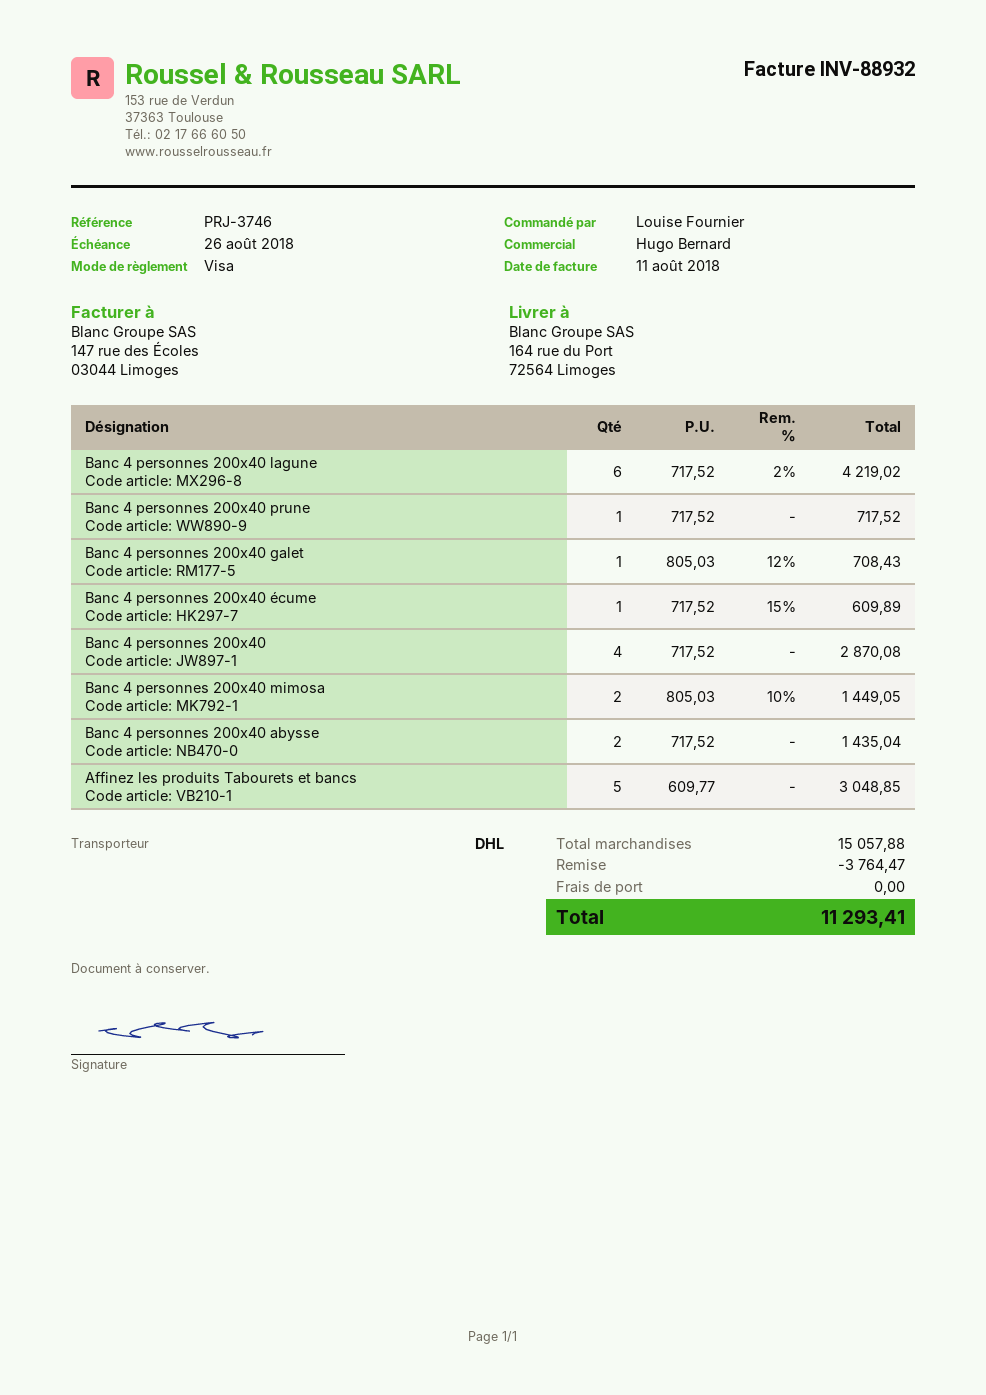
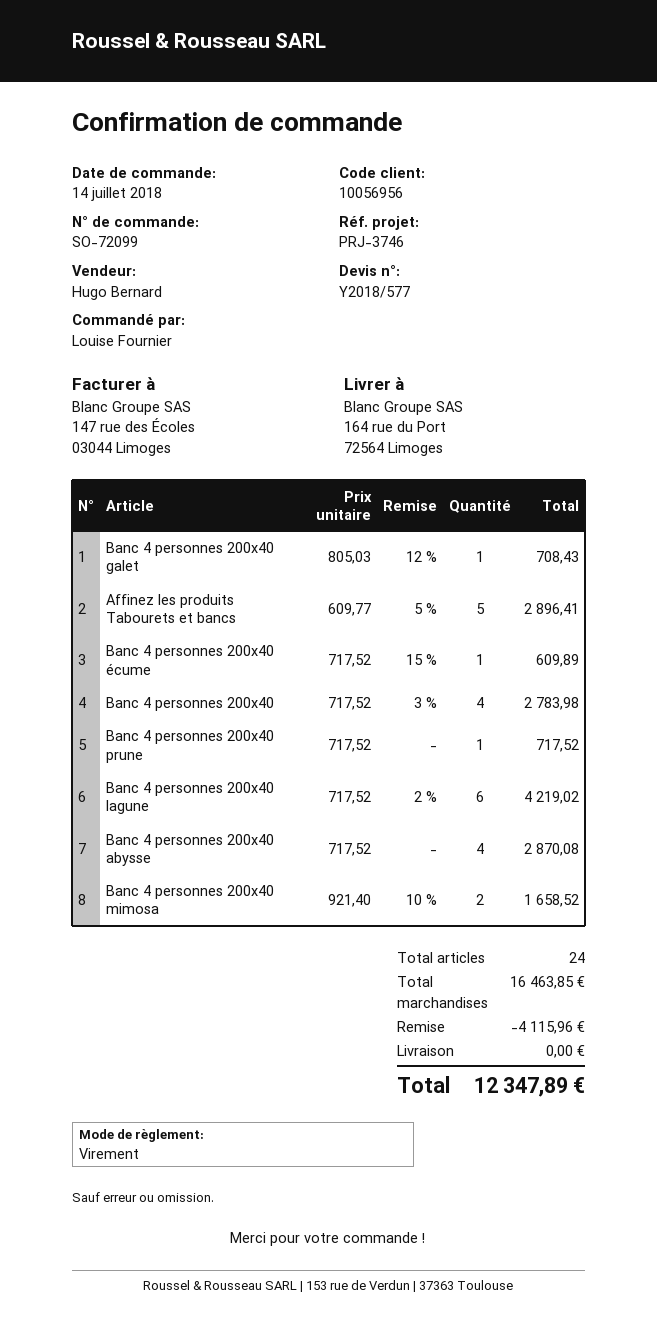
payment method: Visa -> bank transfer
Banc 4 personnes 200x40: 4 x 717.52 = 2870.08 -> 4 x 717.52 - 3% = 2783.98
Banc 4 personnes 200x40 mimosa: 2 x 805.03 - 10% = 1449.05 -> 2 x 921.40 - 10% = 1658.52
Banc 4 personnes 200x40 abysse: 2 x 717.52 = 1435.04 -> 4 x 717.52 = 2870.08
Affinez les produits Tabourets et bancs: 5 x 609.77 = 3048.85 -> 5 x 609.77 - 5% = 2896.41
subtotal: 15057.88 -> 16463.85
discount: 3764.47 -> 4115.96
total: 11293.41 -> 12347.89

